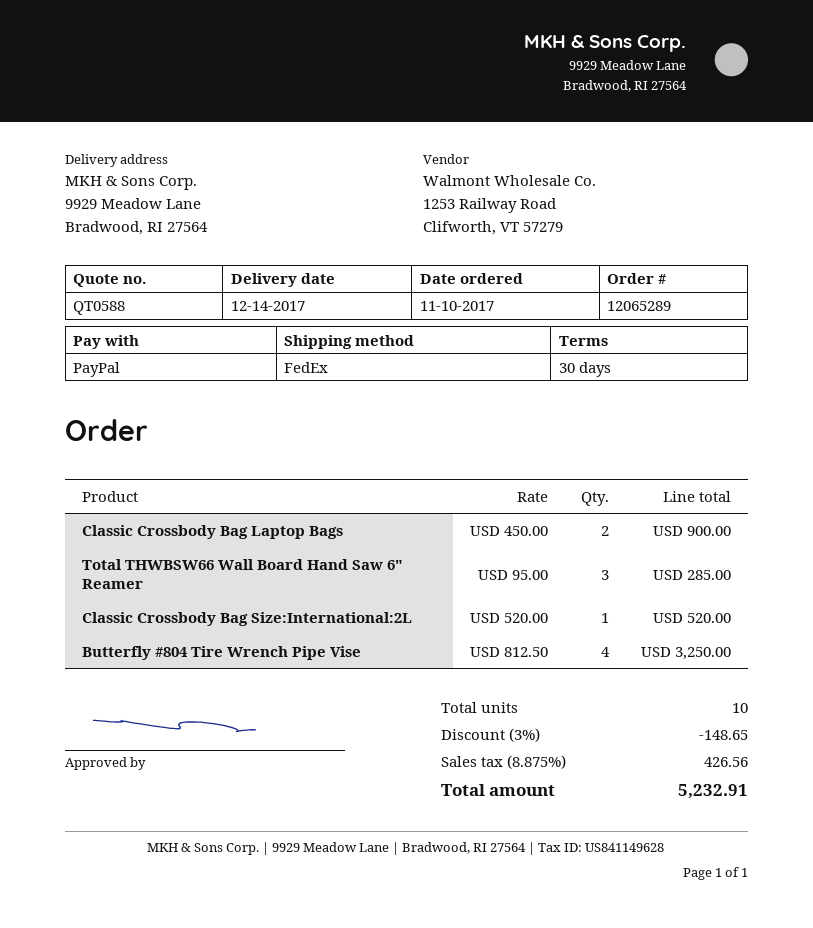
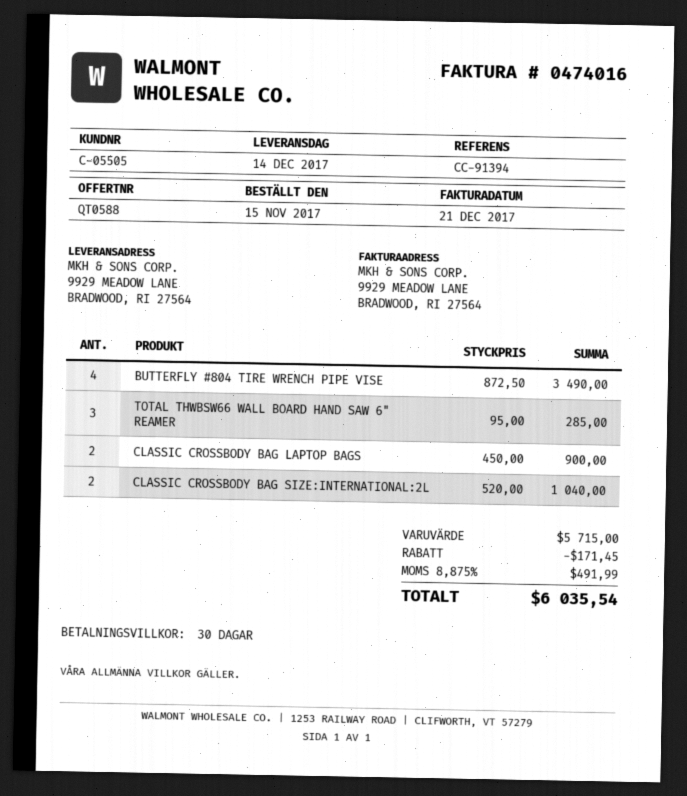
order date: 2017-11-10 -> 2017-11-15
Classic Crossbody Bag Size:International:2L: 1 x 520.00 = 520.00 -> 2 x 520.00 = 1040.00
Butterfly #804 Tire Wrench Pipe Vise: 4 x 812.50 = 3250.00 -> 4 x 872.50 = 3490.00
discount: 148.65 -> 171.45
tax: 8.875% = 426.56 -> 8.875% = 491.99
total: 5232.91 -> 6035.54

